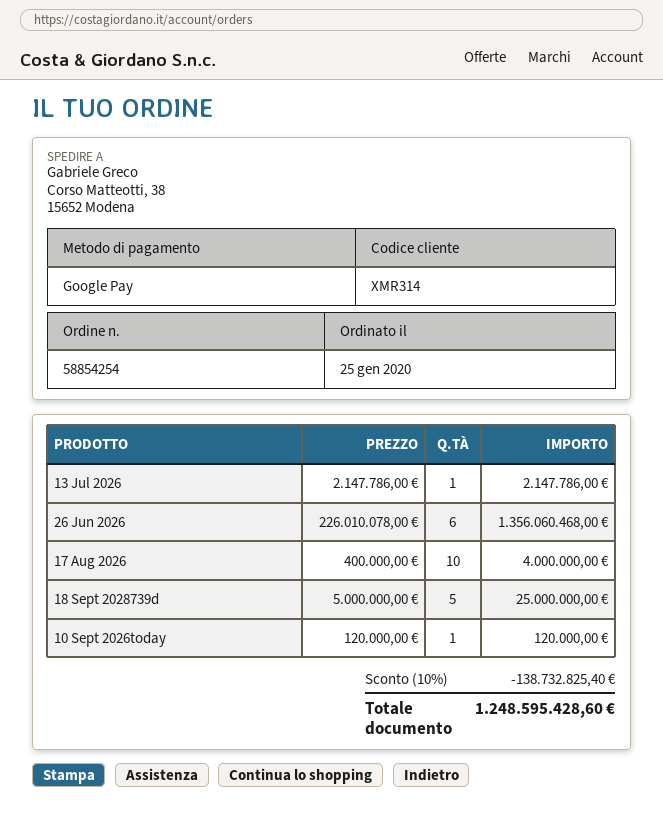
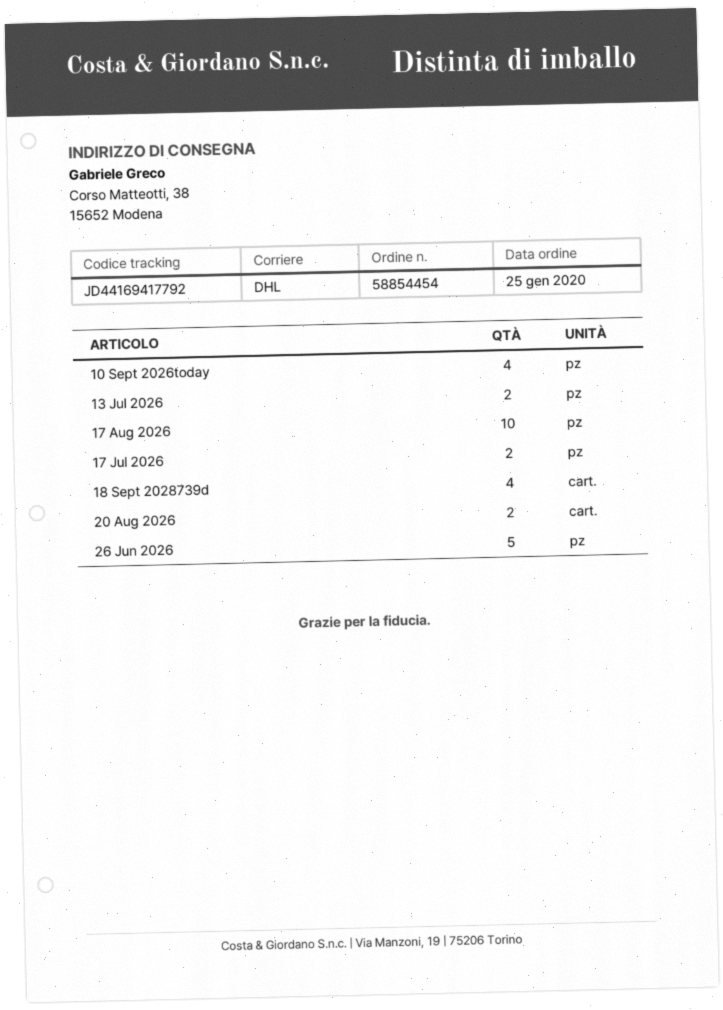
order number: 58854254 -> 58854454
13 Jul 2026: 1 -> 2
26 Jun 2026: 6 -> 5
18 Sept 2028739d: 5 -> 4
10 Sept 2026today: 1 -> 4
17 Jul 2026: none -> 2
20 Aug 2026: none -> 2

